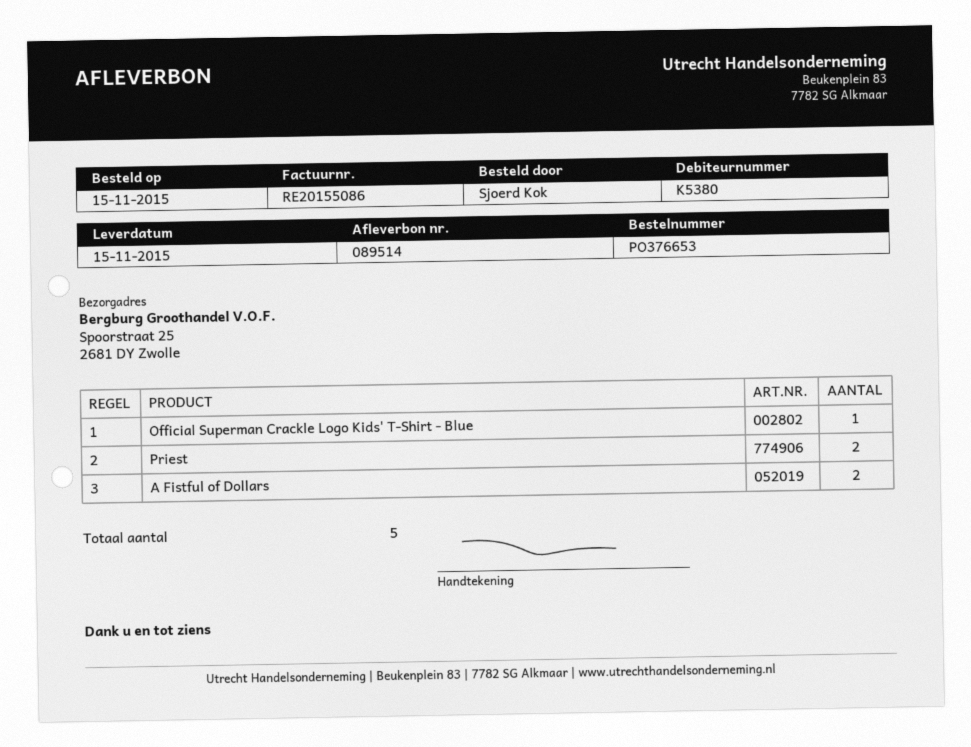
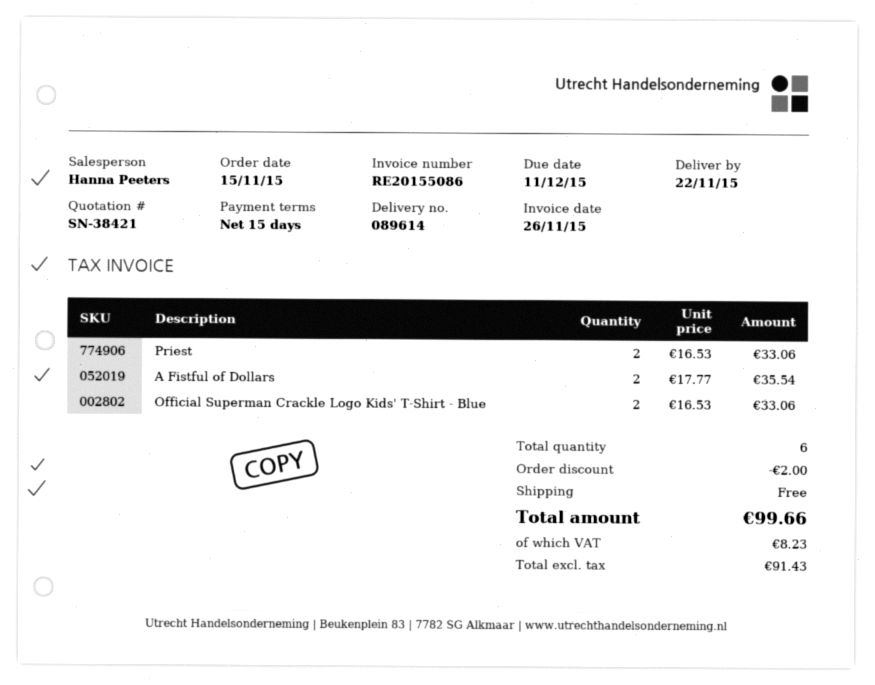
delivery note number: 089514 -> 089614
delivery date: 2015-11-15 -> 2015-11-22
Official Superman Crackle Logo Kids' T-Shirt - Blue: 1 -> 2
total quantity: 5 -> 6

